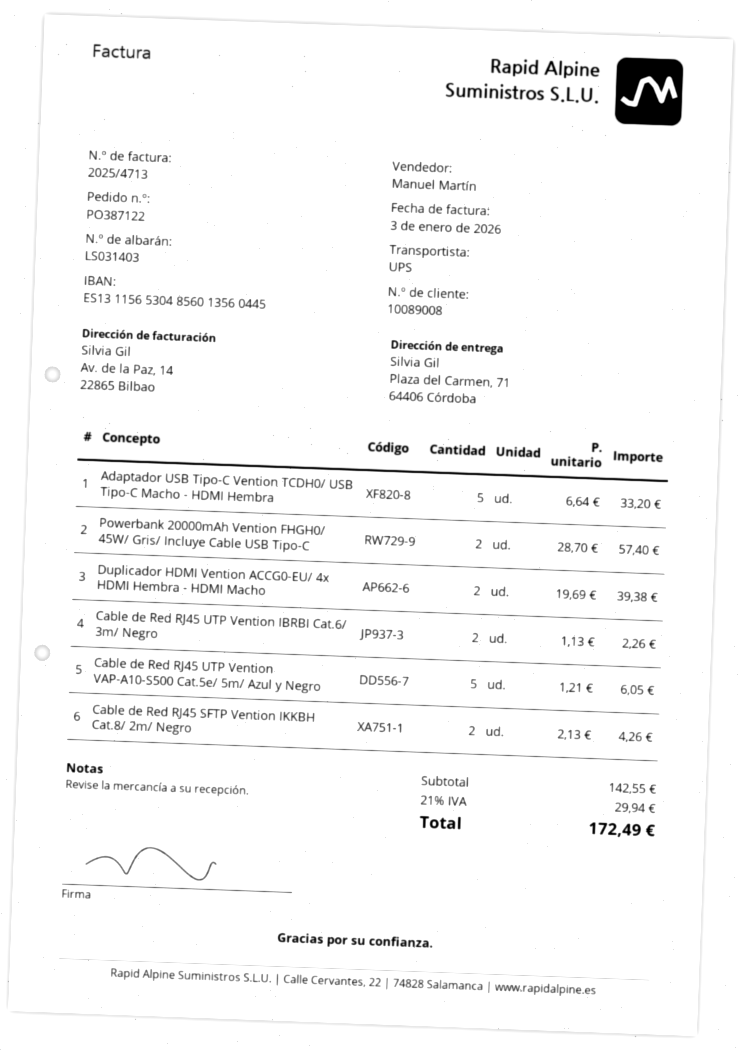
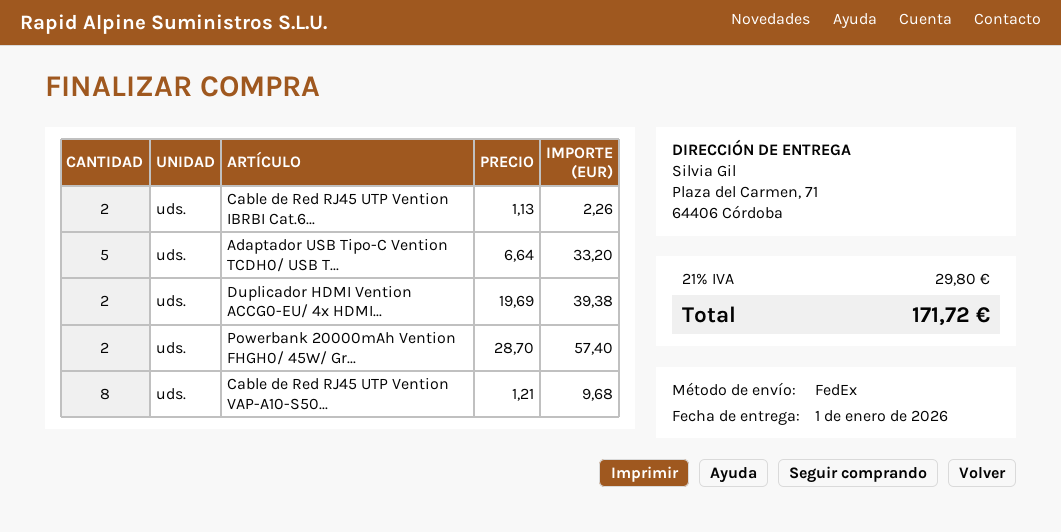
shipping method: UPS -> FedEx
Cable de Red RJ45 UTP Vention VAP-A10-S500 Cat.5e/ 5m/ Azul y Negro: 5 x 1.21 = 6.05 -> 8 x 1.21 = 9.68
Cable de Red RJ45 SFTP Vention IKKBH Cat.8/ 2m/ Negro: 2 x 2.13 = 4.26 -> none
tax: 21% = 29.94 -> 21% = 29.80
total: 172.49 -> 171.72

